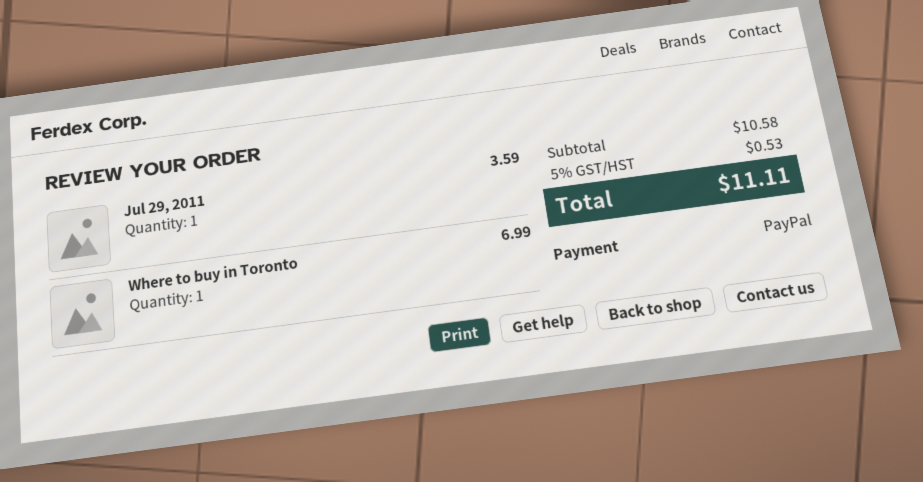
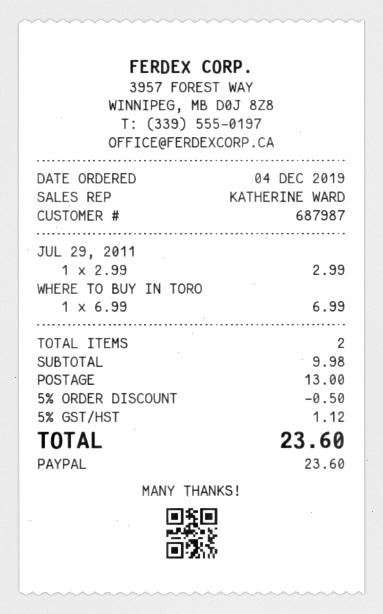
Jul 29, 2011: 1 for 3.59 -> 1 for 2.99
subtotal: 10.58 -> 9.98
discount: none -> 5% = 0.50
shipping: none -> 13.00
tax: 5% = 0.53 -> 5% = 1.12
total: 11.11 -> 23.60

